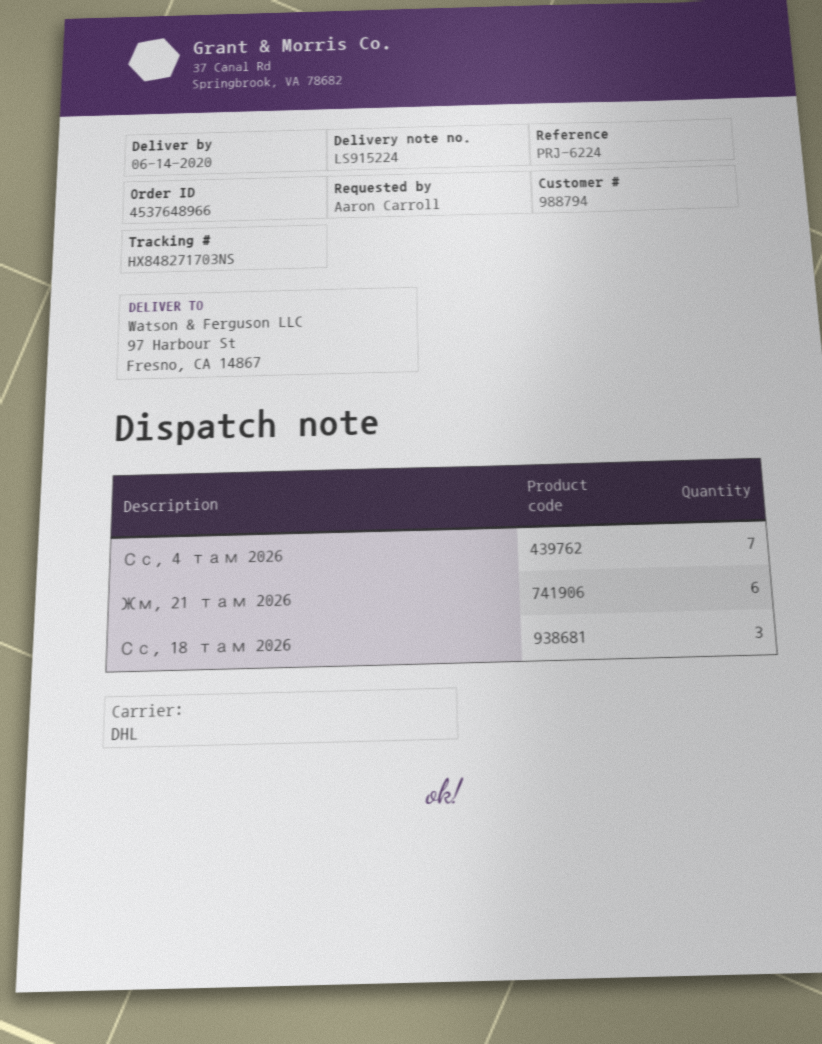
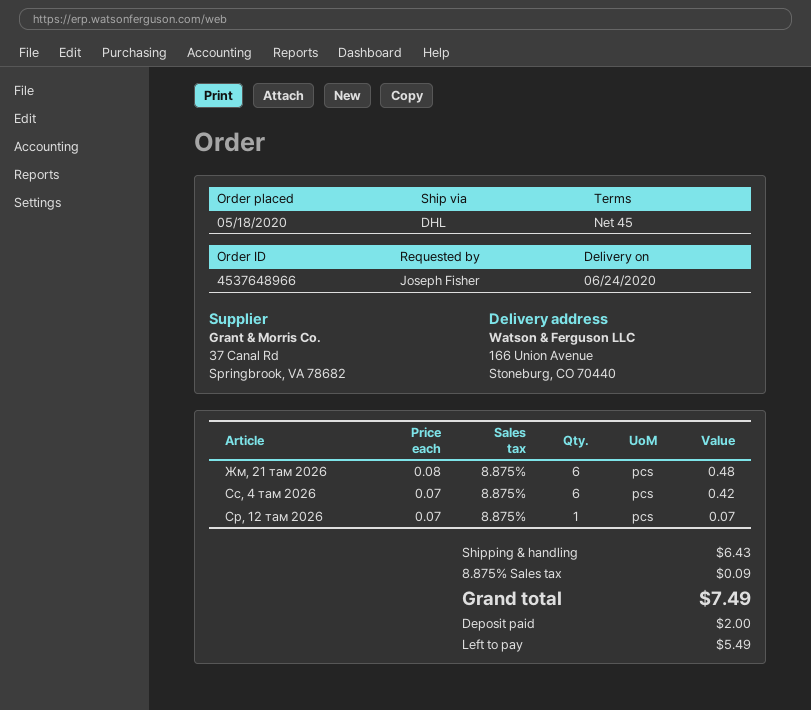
delivery date: 2020-06-14 -> 2020-06-24
ordered by: Aaron Carroll -> Joseph Fisher
ship to: 97 Harbour St, Fresno, CA 14867 -> 166 Union Avenue, Stoneburg, CO 70440
Сс, 4 там 2026: 7 -> 6
Сс, 18 там 2026: 3 -> none
Ср, 12 там 2026: none -> 1

